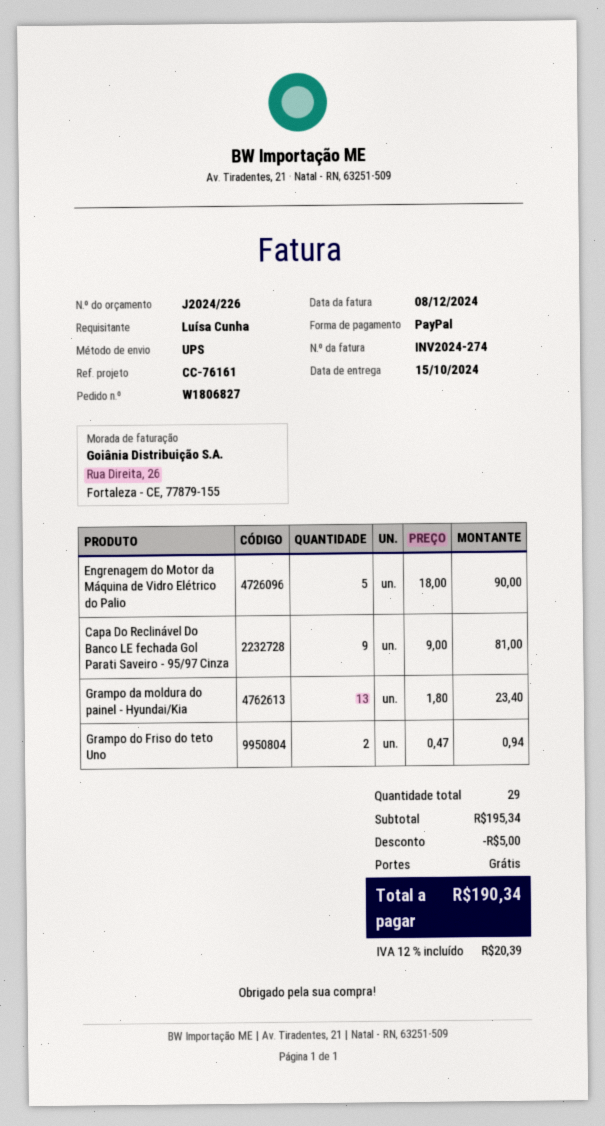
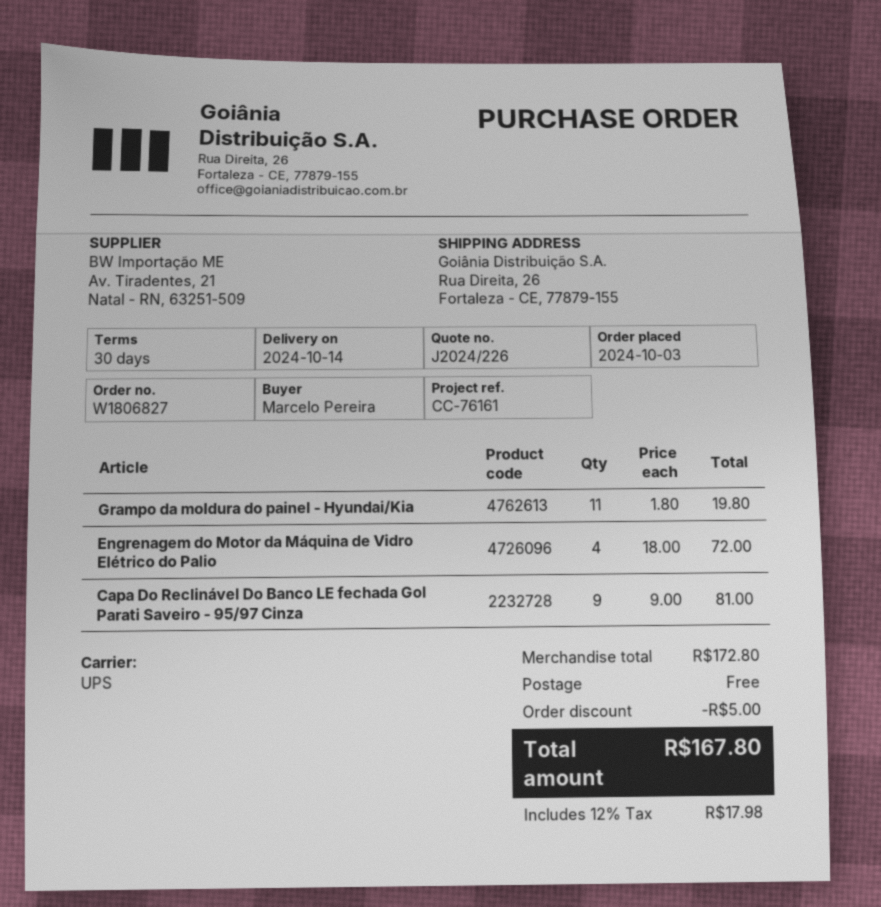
delivery date: 2024-10-15 -> 2024-10-14
ordered by: Luísa Cunha -> Marcelo Pereira
Engrenagem do Motor da Máquina de Vidro Elétrico do Palio: 5 x 18.00 = 90.00 -> 4 x 18.00 = 72.00
Grampo da moldura do painel - Hyundai/Kia: 13 x 1.80 = 23.40 -> 11 x 1.80 = 19.80
Grampo do Friso do teto Uno: 2 x 0.47 = 0.94 -> none
subtotal: 195.34 -> 172.80
tax: 12% = 20.39 -> 12% = 17.98
total: 190.34 -> 167.80

